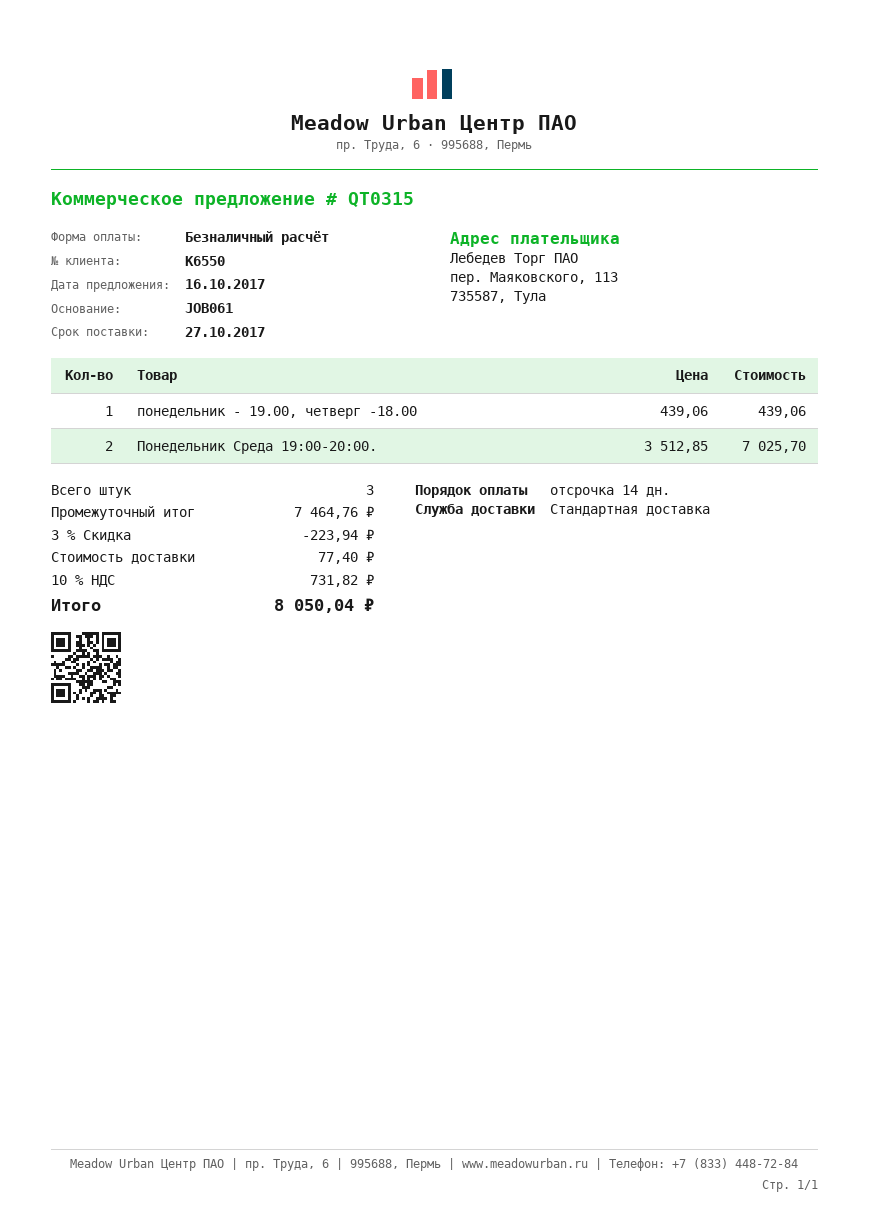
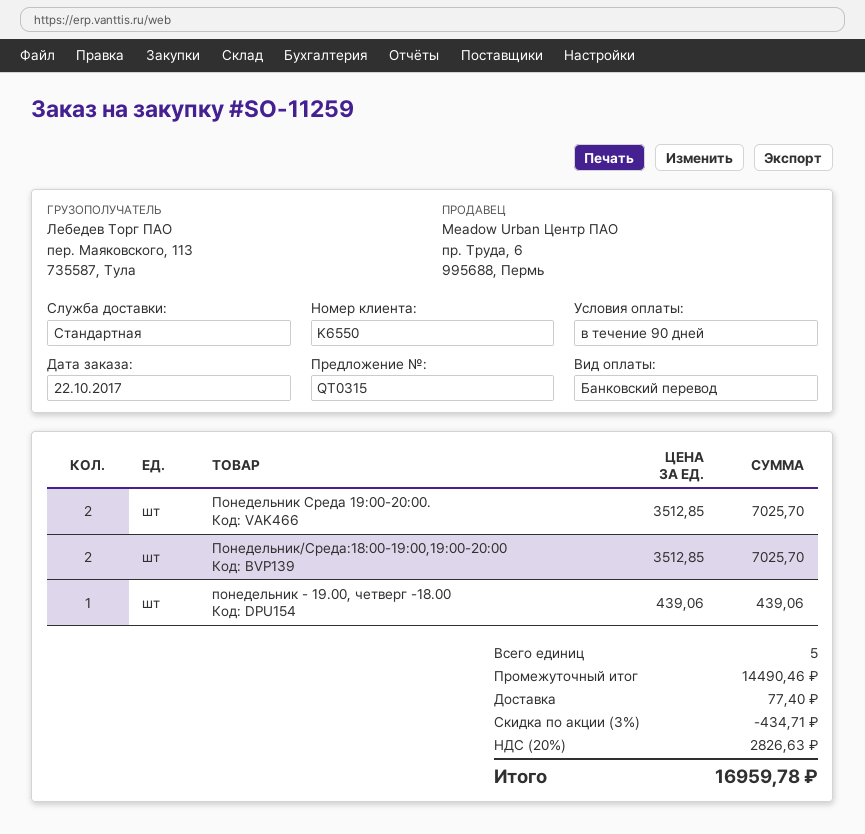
payment terms: 14 days -> 90 days
Понедельник/Среда:18:00-19:00,19:00-20:00: none -> 2 x 3512.85 = 7025.70
total quantity: 3 -> 5
subtotal: 7464.76 -> 14490.46
discount: 3% = 223.94 -> 3% = 434.71
tax: 10% = 731.82 -> 20% = 2826.63
total: 8050.04 -> 16959.78

